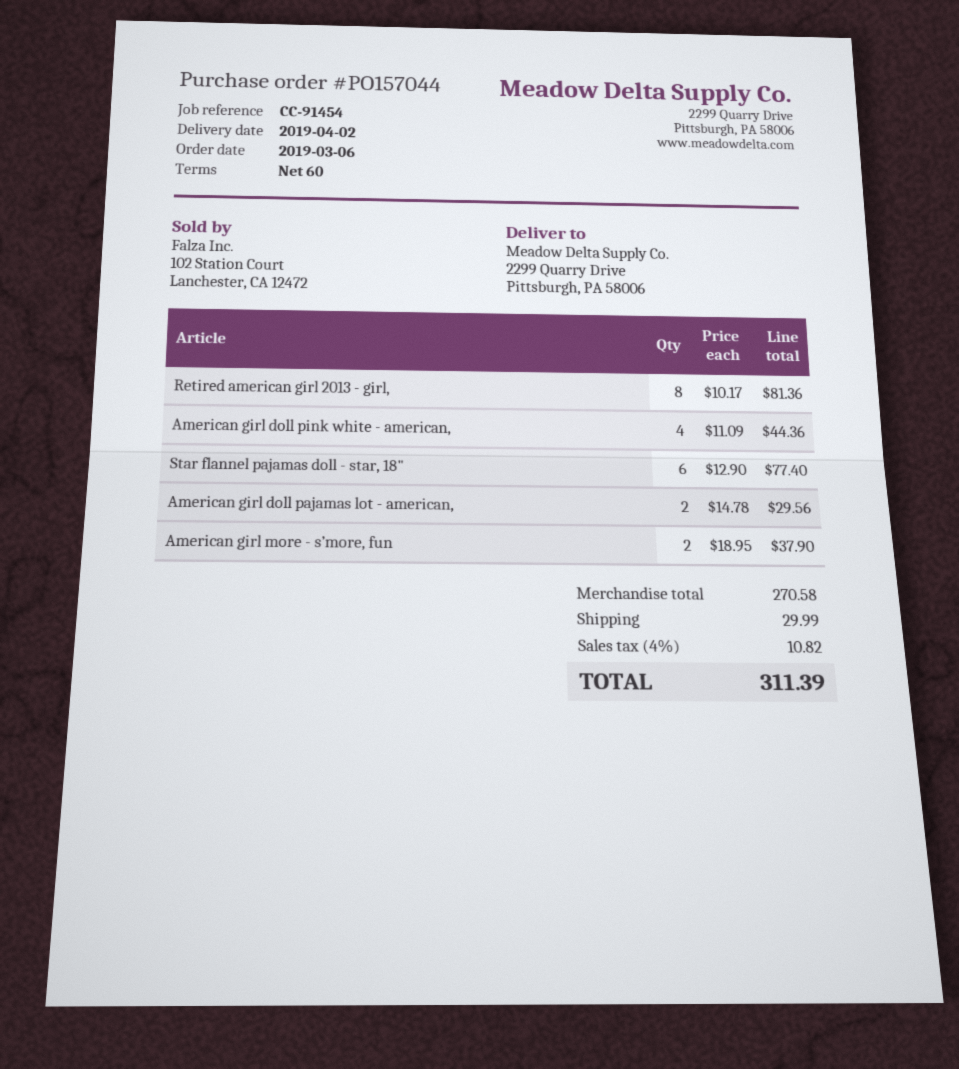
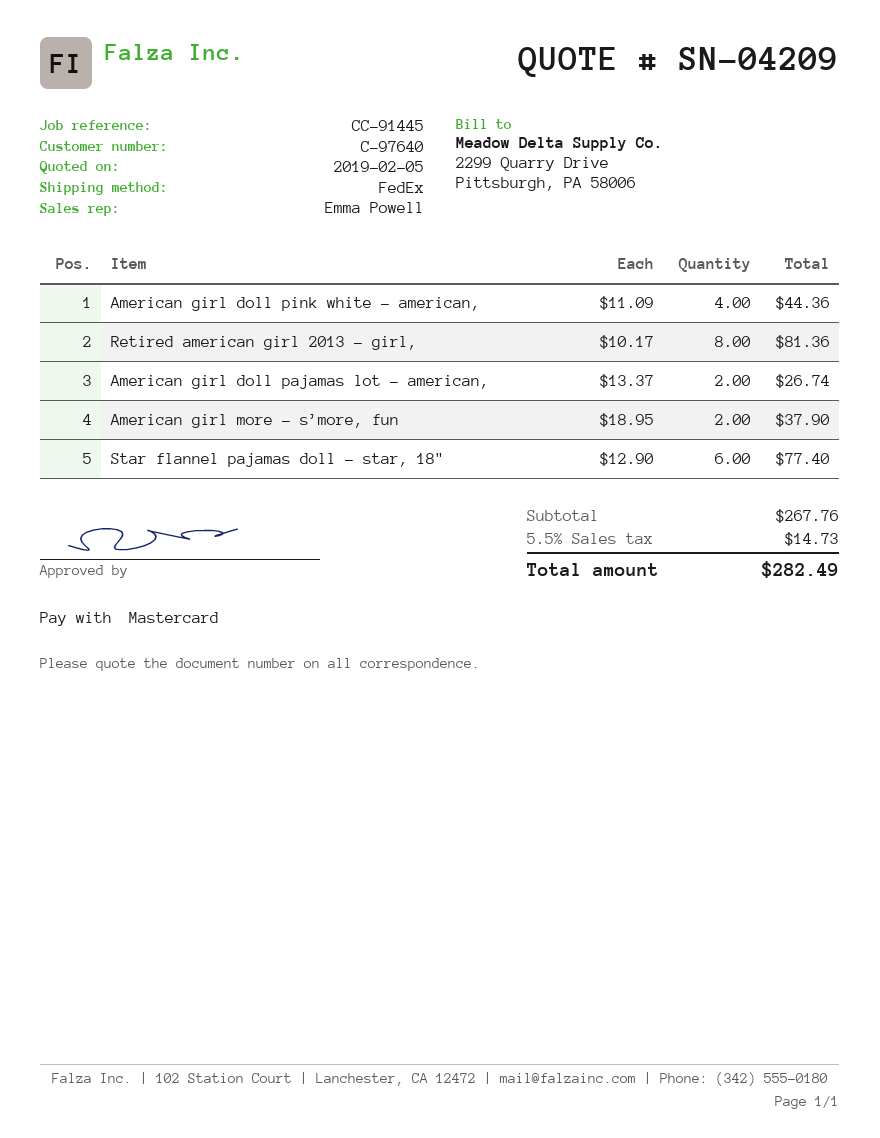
reference: CC-91454 -> CC-91445
American girl doll pajamas lot - american,: 2 x 14.78 = 29.56 -> 2 x 13.37 = 26.74
subtotal: 270.58 -> 267.76
shipping: 29.99 -> none
tax: 4% = 10.82 -> 5.5% = 14.73
total: 311.39 -> 282.49

